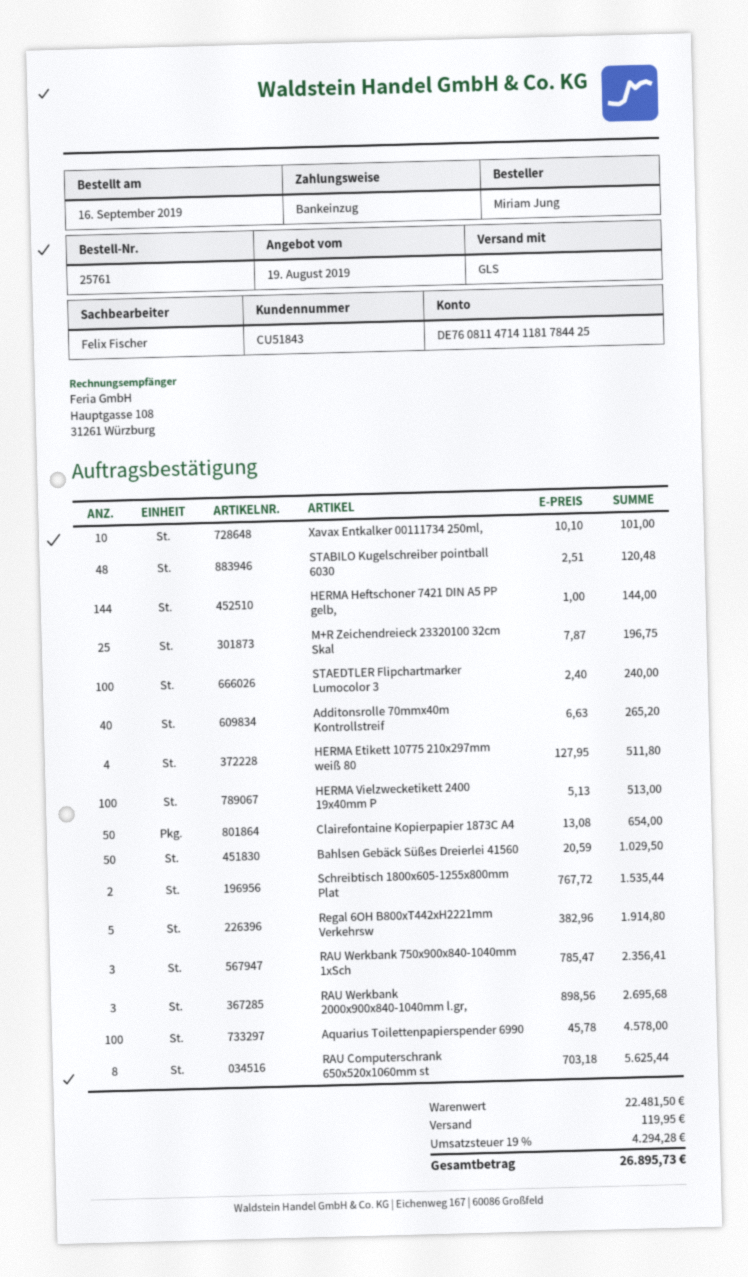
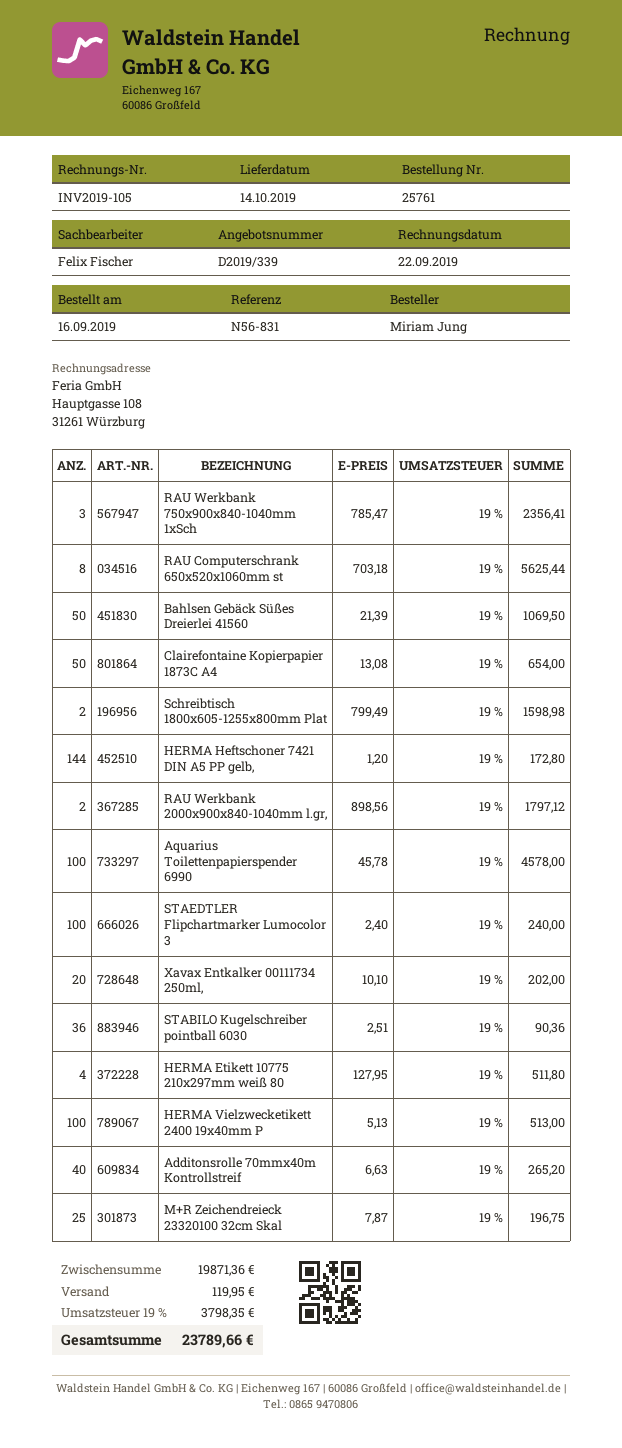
Xavax Entkalker 00111734 250ml,: 10 x 10.10 = 101.00 -> 20 x 10.10 = 202.00
STABILO Kugelschreiber pointball 6030: 48 x 2.51 = 120.48 -> 36 x 2.51 = 90.36
HERMA Heftschoner 7421 DIN A5 PP gelb,: 144 x 1.00 = 144.00 -> 144 x 1.20 = 172.80
Bahlsen Gebäck Süßes Dreierlei 41560: 50 x 20.59 = 1029.50 -> 50 x 21.39 = 1069.50
Schreibtisch 1800x605-1255x800mm Plat: 2 x 767.72 = 1535.44 -> 2 x 799.49 = 1598.98
Regal 6OH B800xT442xH2221mm Verkehrsw: 5 x 382.96 = 1914.80 -> none
RAU Werkbank 2000x900x840-1040mm l.gr,: 3 x 898.56 = 2695.68 -> 2 x 898.56 = 1797.12
subtotal: 22481.50 -> 19871.36
tax: 19% = 4294.28 -> 19% = 3798.35
total: 26895.73 -> 23789.66

